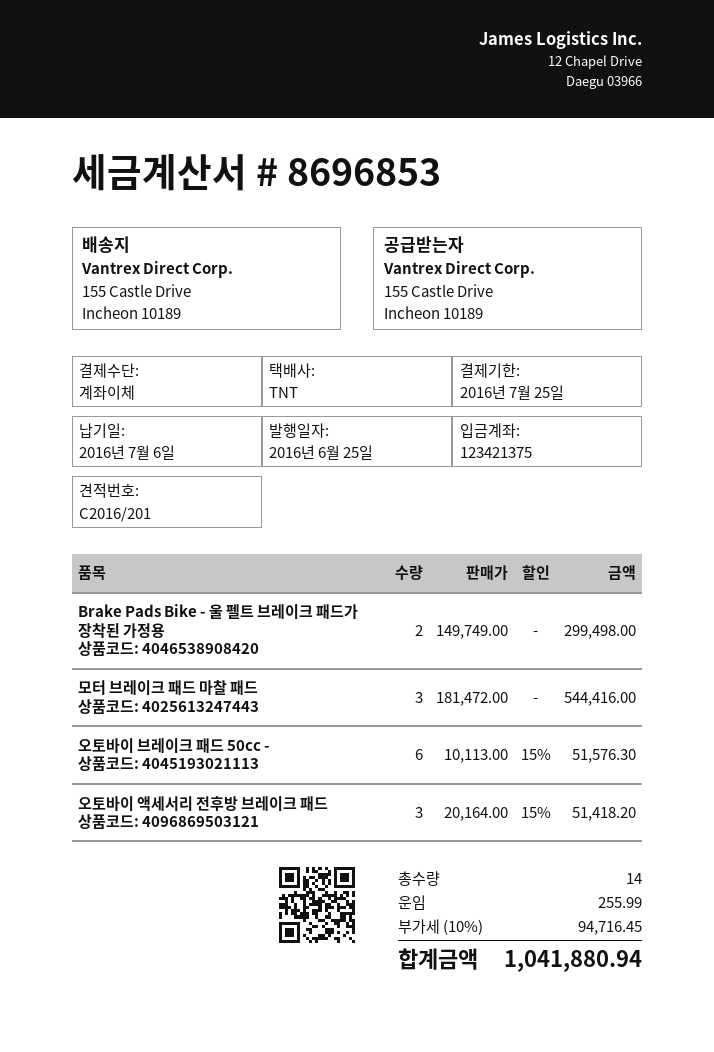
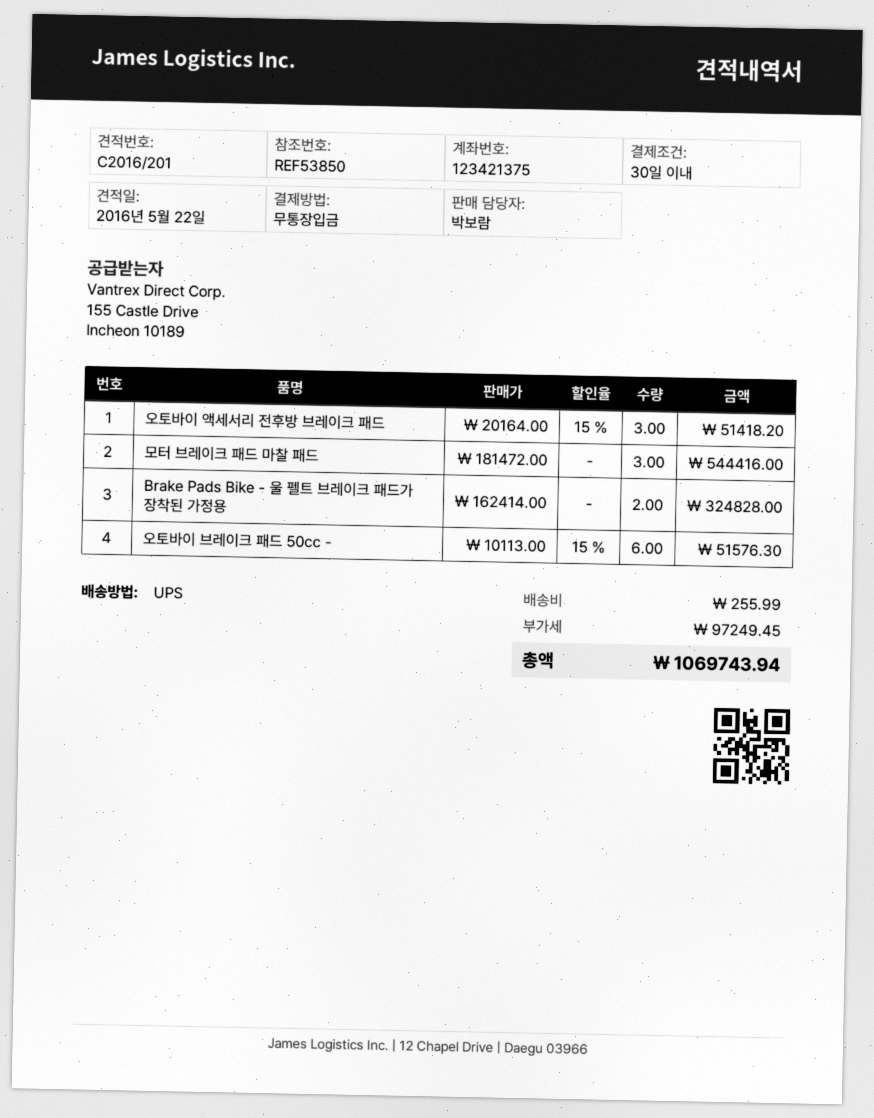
shipping method: TNT -> UPS
Brake Pads Bike - 울 펠트 브레이크 패드가 장착된 가정용: 2 x 149749.00 = 299498.00 -> 2 x 162414.00 = 324828.00
tax: 94716.45 -> 97249.45
total: 1041880.94 -> 1069743.94

